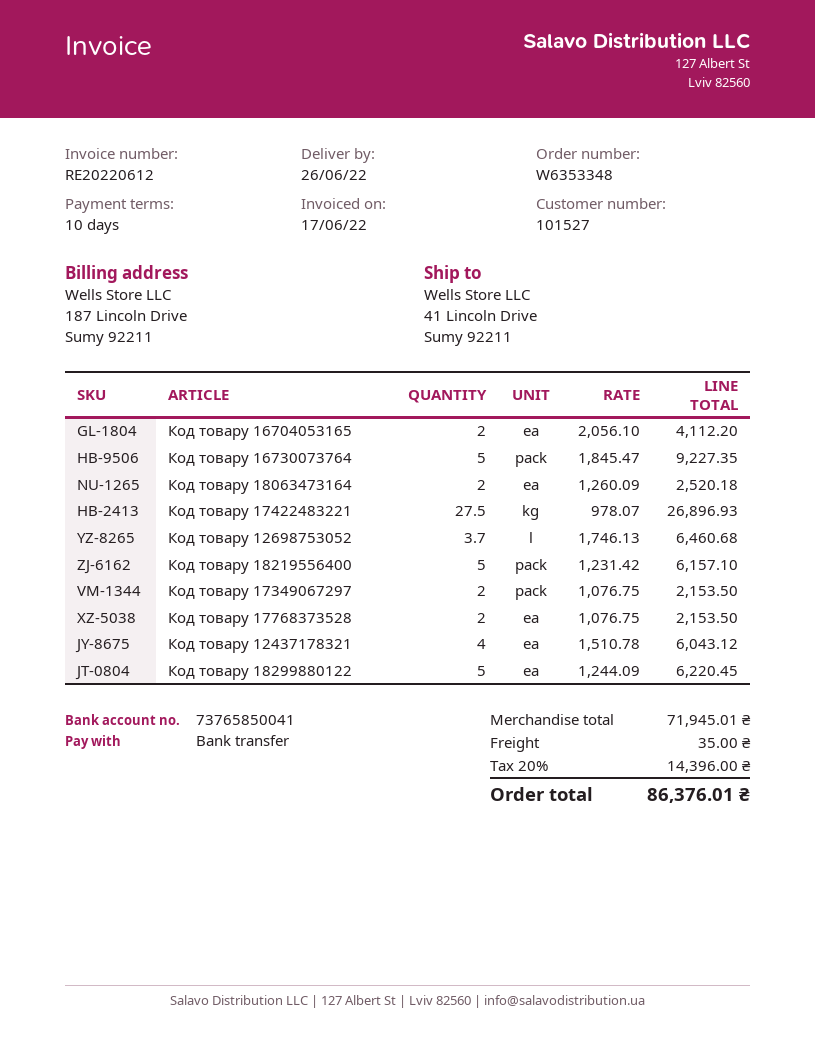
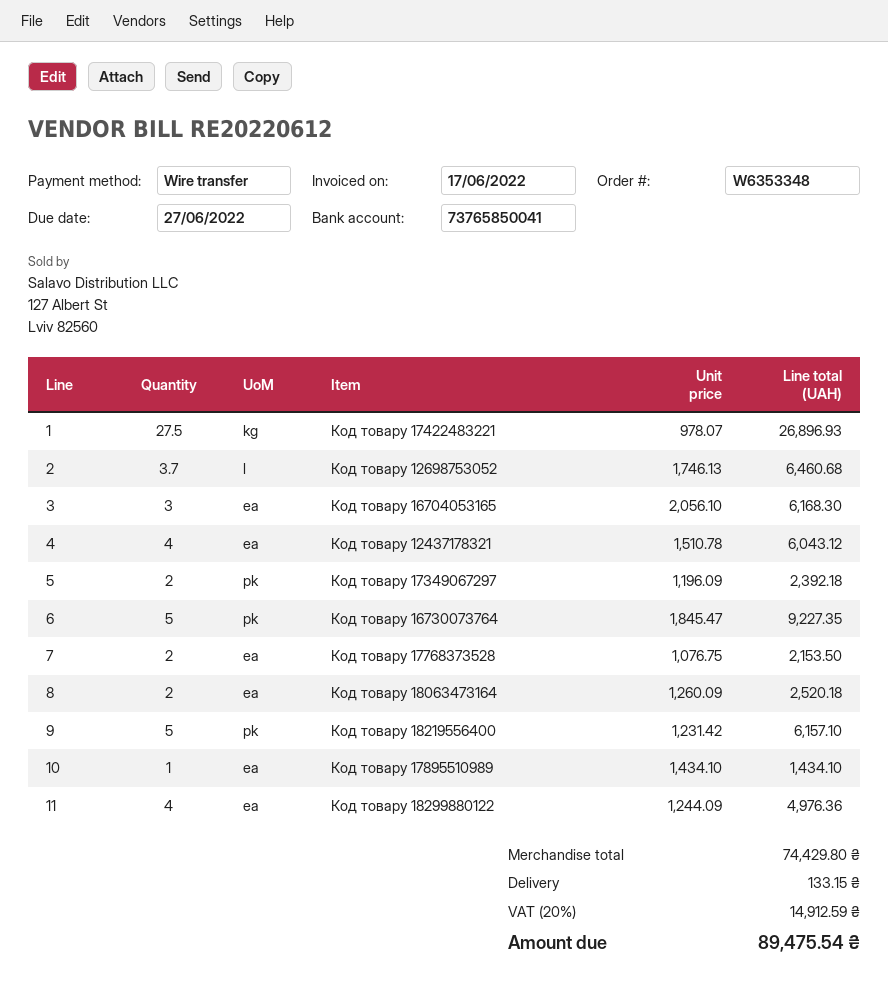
Код товару 16704053165: 2 x 2056.10 = 4112.20 -> 3 x 2056.10 = 6168.30
Код товару 17349067297: 2 x 1076.75 = 2153.50 -> 2 x 1196.09 = 2392.18
Код товару 18299880122: 5 x 1244.09 = 6220.45 -> 4 x 1244.09 = 4976.36
Код товару 17895510989: none -> 1 x 1434.10 = 1434.10
subtotal: 71945.01 -> 74429.80
shipping: 35.00 -> 133.15
tax: 20% = 14396.00 -> 20% = 14912.59
total: 86376.01 -> 89475.54

